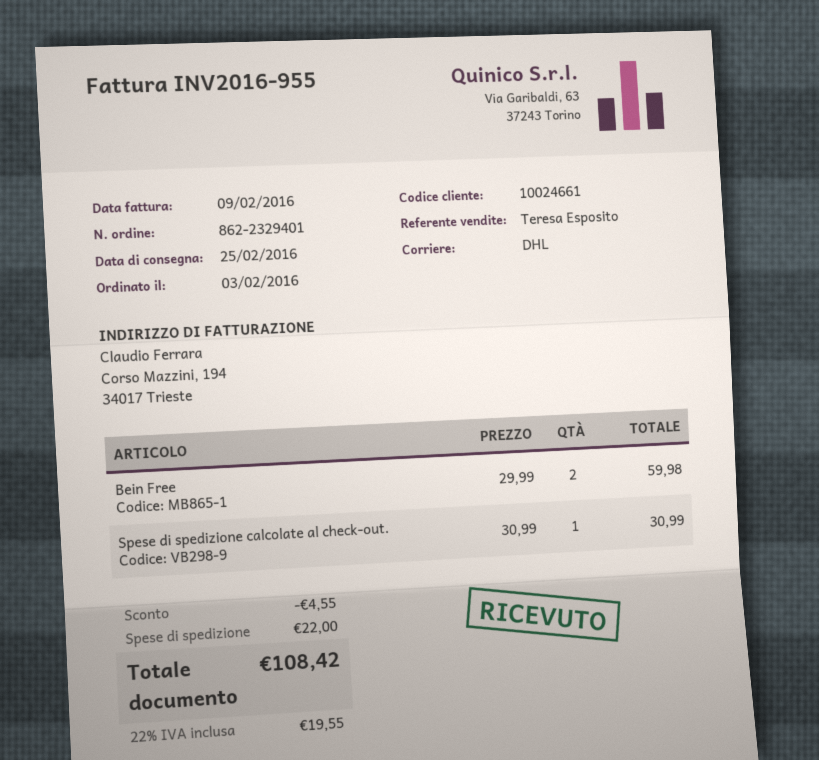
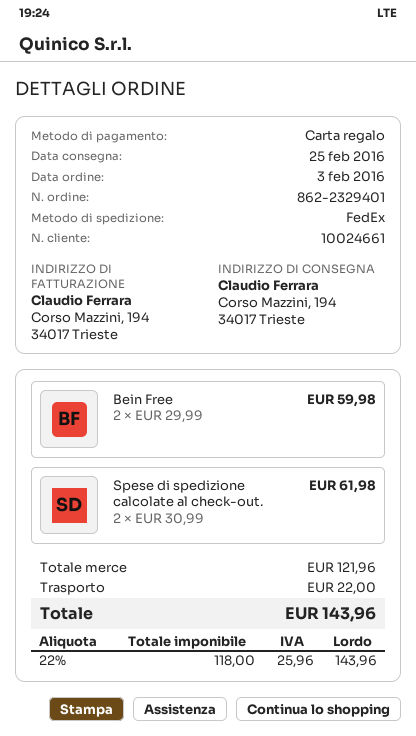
shipping method: DHL -> FedEx
Spese di spedizione calcolate al check-out.: 1 x 30.99 = 30.99 -> 2 x 30.99 = 61.98
discount: 4.55 -> none
tax: 22% = 19.55 -> 22% = 25.96
total: 108.42 -> 143.96

